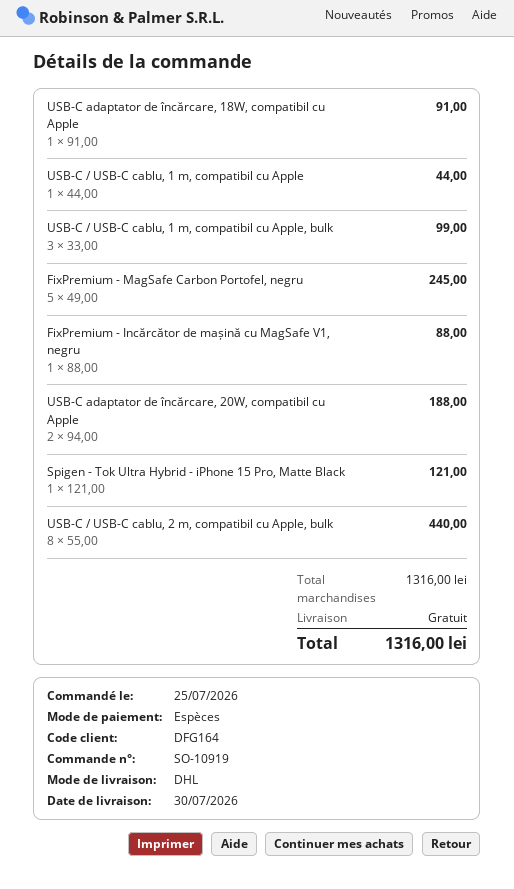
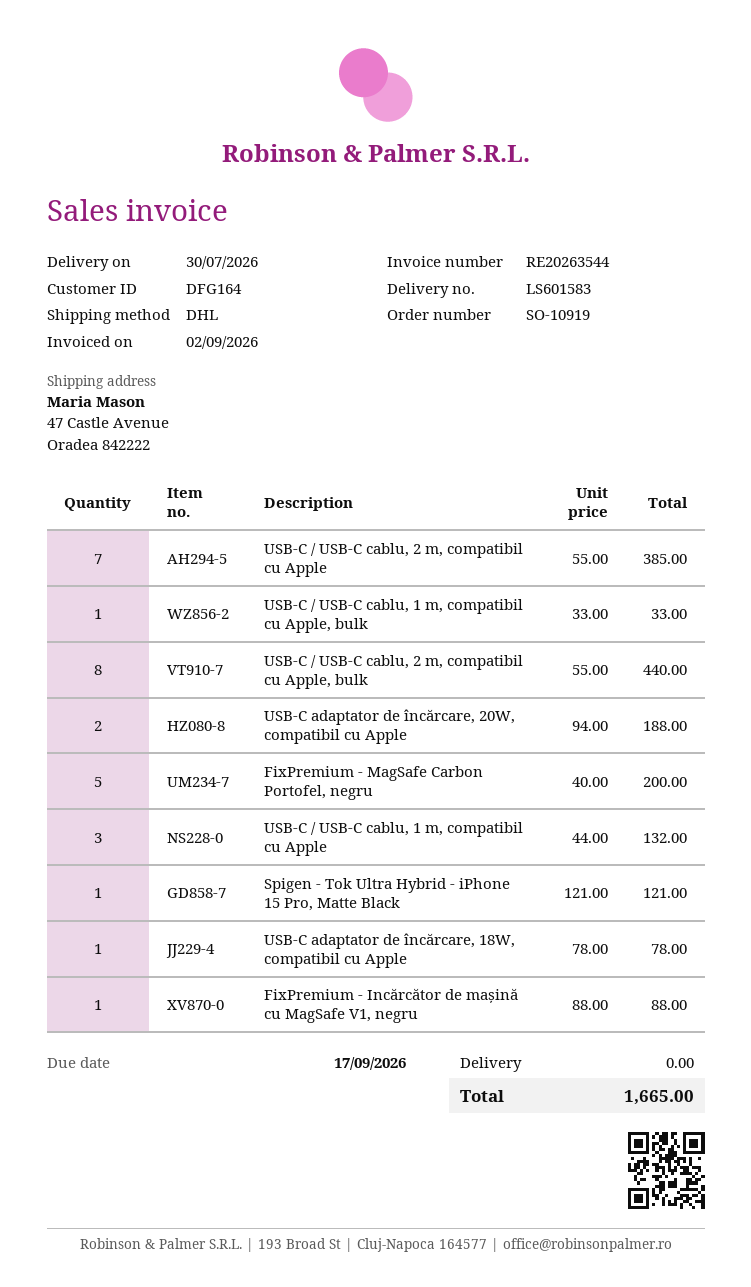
USB-C adaptator de încărcare, 18W, compatibil cu Apple: 1 x 91.00 = 91.00 -> 1 x 78.00 = 78.00
USB-C / USB-C cablu, 1 m, compatibil cu Apple: 1 x 44.00 = 44.00 -> 3 x 44.00 = 132.00
USB-C / USB-C cablu, 1 m, compatibil cu Apple, bulk: 3 x 33.00 = 99.00 -> 1 x 33.00 = 33.00
FixPremium - MagSafe Carbon Portofel, negru: 5 x 49.00 = 245.00 -> 5 x 40.00 = 200.00
USB-C / USB-C cablu, 2 m, compatibil cu Apple: none -> 7 x 55.00 = 385.00
total: 1316.00 -> 1665.00

